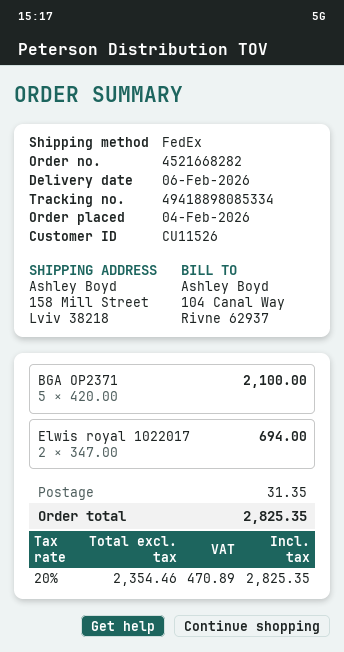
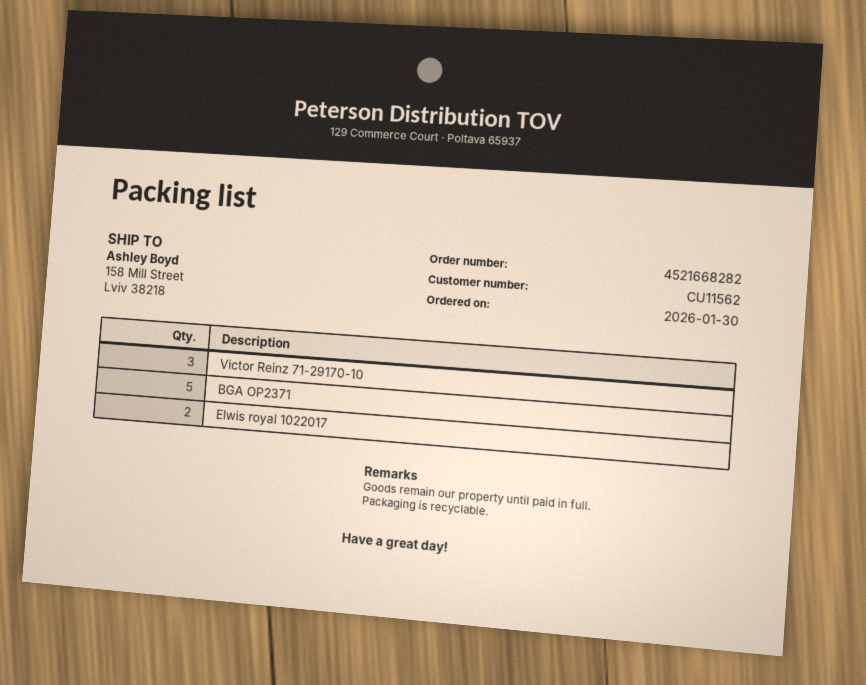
order date: 2026-02-04 -> 2026-01-30
customer number: CU11526 -> CU11562
Victor Reinz 71-29170-10: none -> 3

